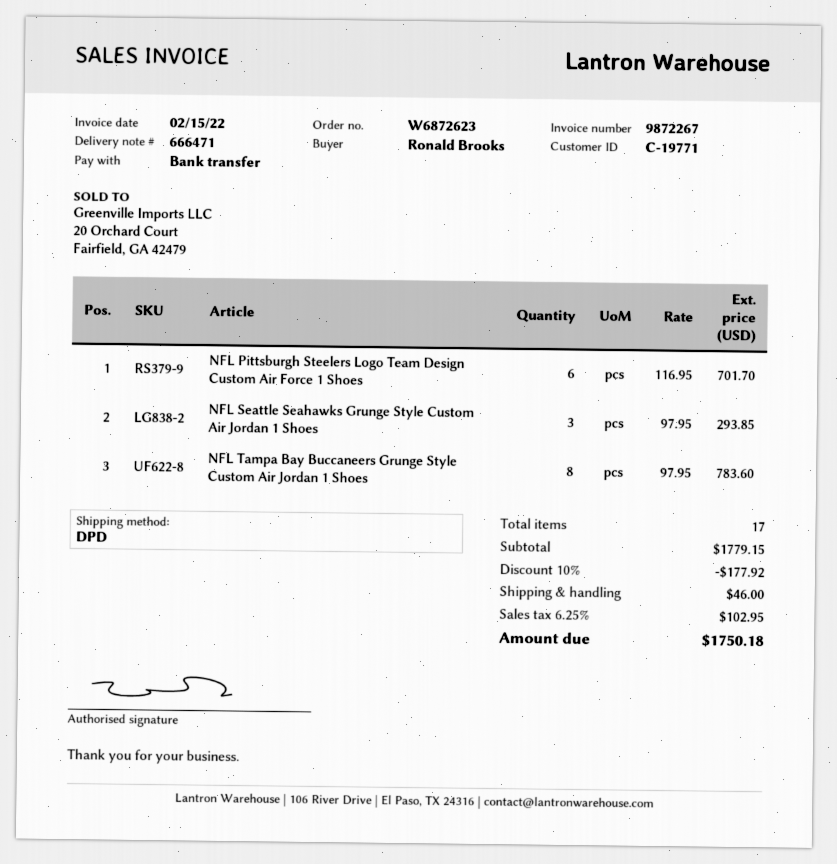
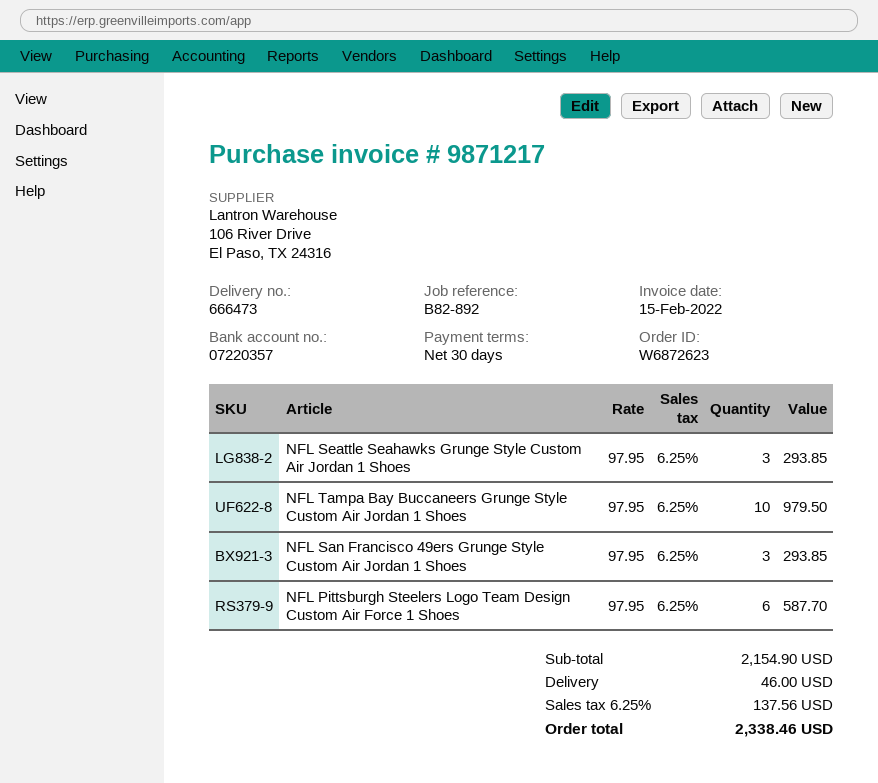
delivery note number: 666471 -> 666473
invoice number: 9872267 -> 9871217
NFL Pittsburgh Steelers Logo Team Design Custom Air Force 1 Shoes: 6 x 116.95 = 701.70 -> 6 x 97.95 = 587.70
NFL Tampa Bay Buccaneers Grunge Style Custom Air Jordan 1 Shoes: 8 x 97.95 = 783.60 -> 10 x 97.95 = 979.50
NFL San Francisco 49ers Grunge Style Custom Air Jordan 1 Shoes: none -> 3 x 97.95 = 293.85
subtotal: 1779.15 -> 2154.90
discount: 10% = 177.92 -> none
tax: 6.25% = 102.95 -> 6.25% = 137.56
total: 1750.18 -> 2338.46

